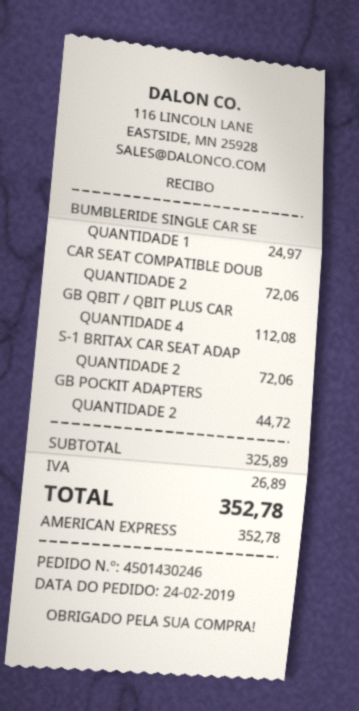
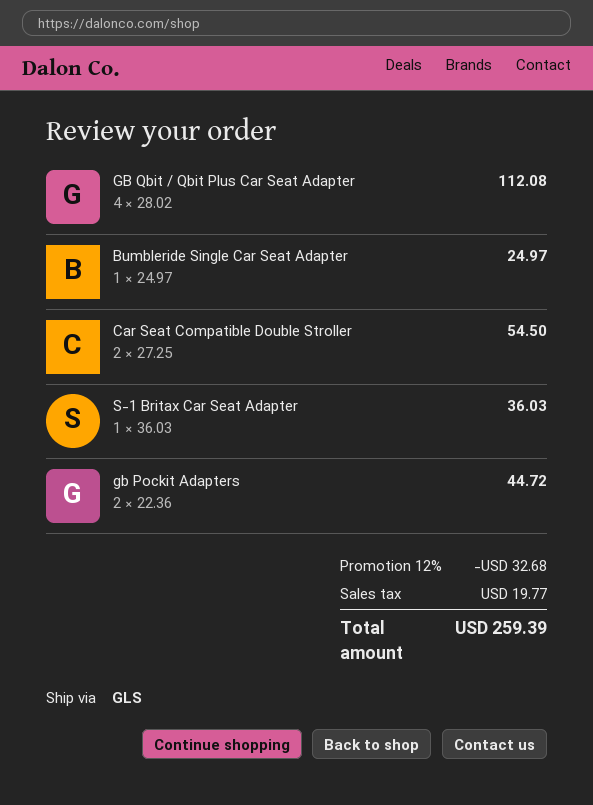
CAR SEAT COMPATIBLE DOUB: 2 for 72.06 -> 2 for 54.50
S-1 BRITAX CAR SEAT ADAP: 2 for 72.06 -> 1 for 36.03
discount: none -> 12% = 32.68
tax: 26.89 -> 19.77
total: 352.78 -> 259.39

